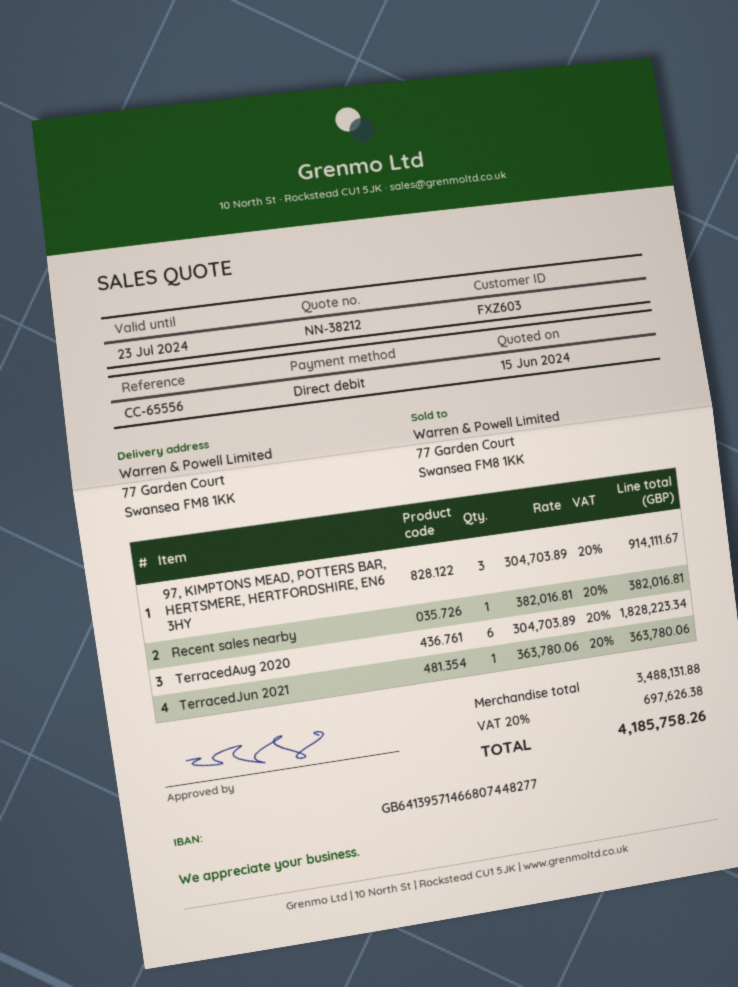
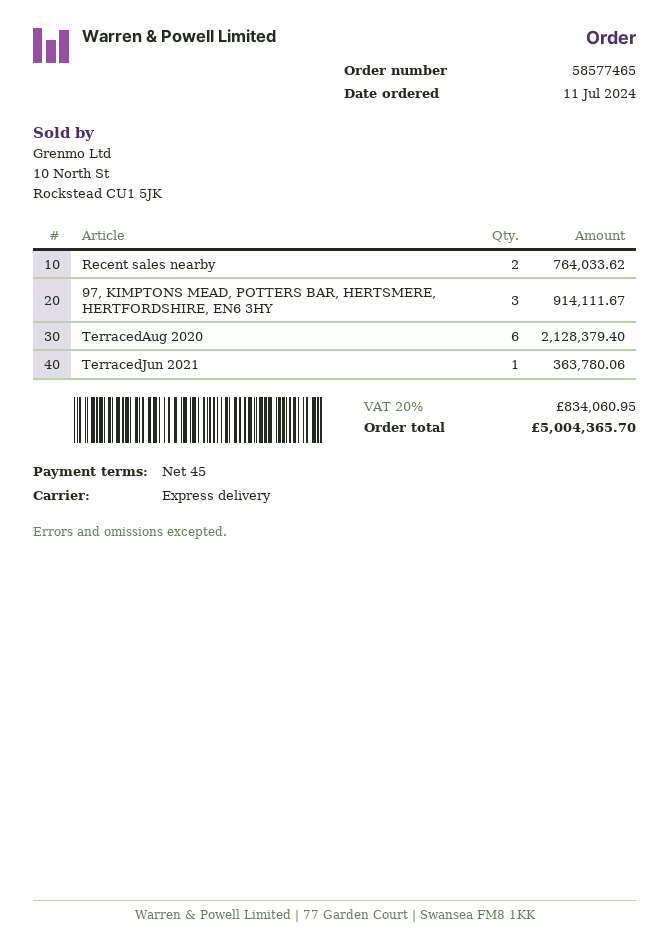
Recent sales nearby: 1 for 382016.81 -> 2 for 764033.62
TerracedAug 2020: 6 for 1828223.34 -> 6 for 2128379.40
tax: 20% = 697626.38 -> 20% = 834060.95
total: 4185758.26 -> 5004365.70

